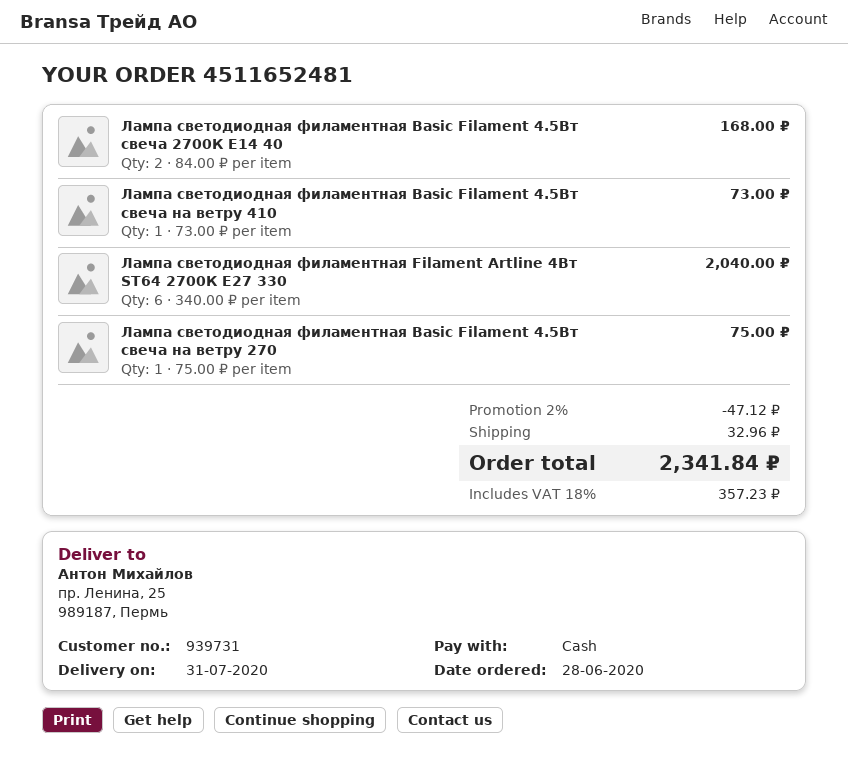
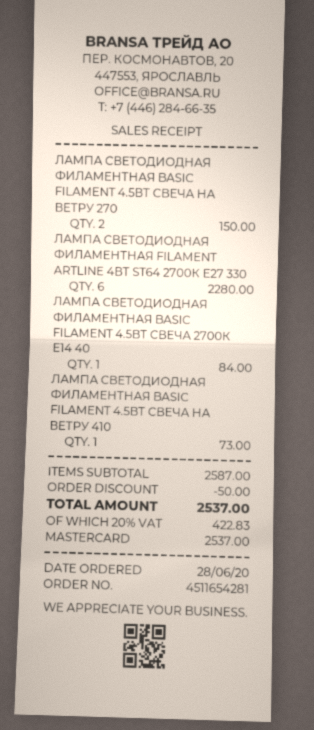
order number: 4511652481 -> 4511654281
payment method: cash -> Mastercard
Лампа светодиодная филаментная Basic Filament 4.5Вт свеча 2700К E14 40: 2 for 168.00 -> 1 for 84.00
Лампа светодиодная филаментная Filament Artline 4Вт ST64 2700К E27 330: 6 for 2040.00 -> 6 for 2280.00
Лампа светодиодная филаментная Basic Filament 4.5Вт свеча на ветру 270: 1 for 75.00 -> 2 for 150.00
discount: 47.12 -> 50.00
shipping: 32.96 -> none
tax: 18% = 357.23 -> 20% = 422.83
total: 2341.84 -> 2537.00

